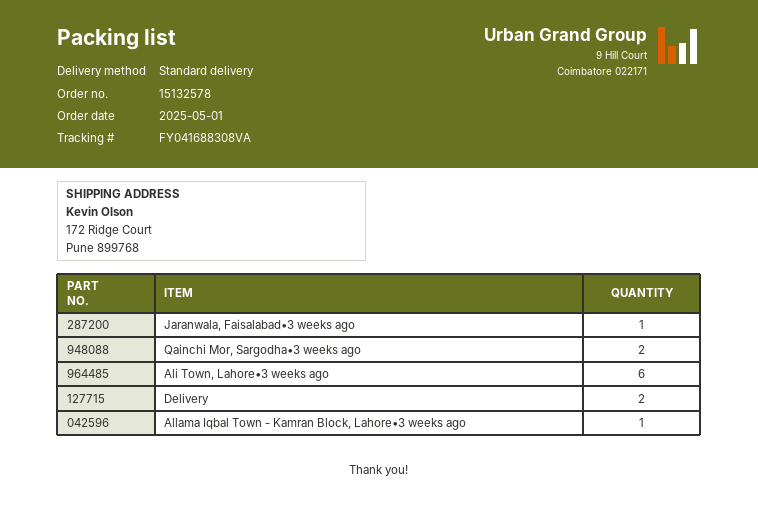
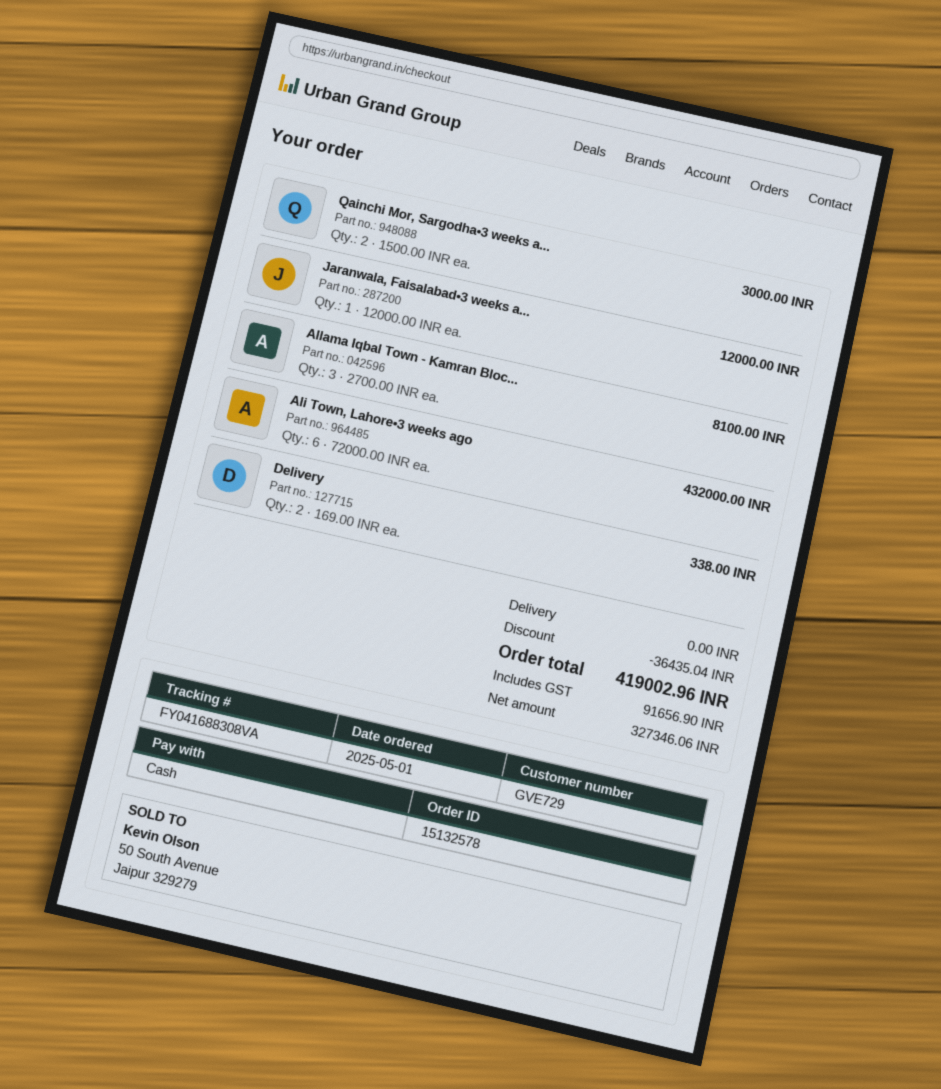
Allama Iqbal Town - Kamran Block, Lahore•3 weeks ago: 1 -> 3

